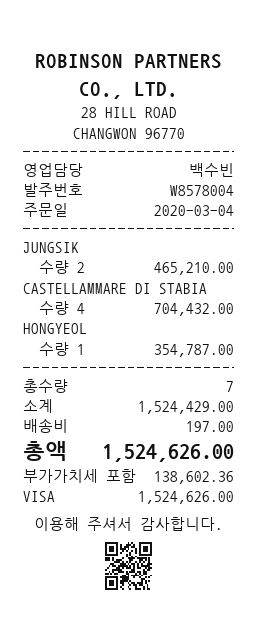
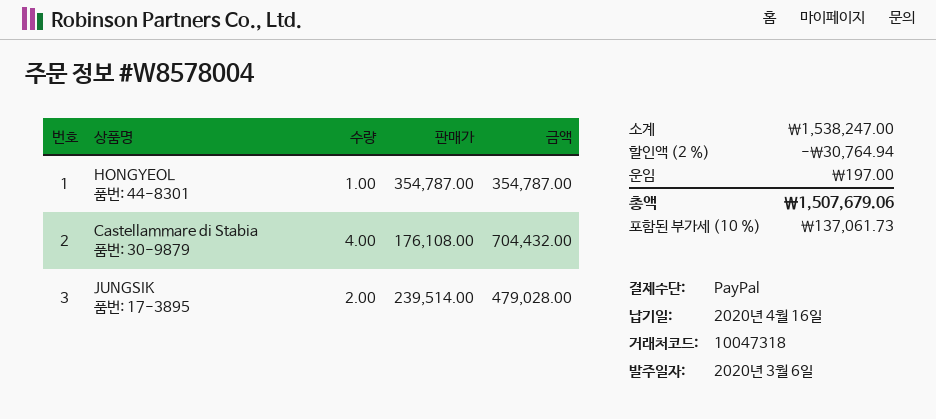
order date: 2020-03-04 -> 2020-03-06
payment method: Visa -> PayPal
JUNGSIK: 2 for 465210.00 -> 2 for 479028.00
subtotal: 1524429.00 -> 1538247.00
discount: none -> 2% = 30764.94
tax: 138602.36 -> 137061.73
total: 1524626.00 -> 1507679.06

